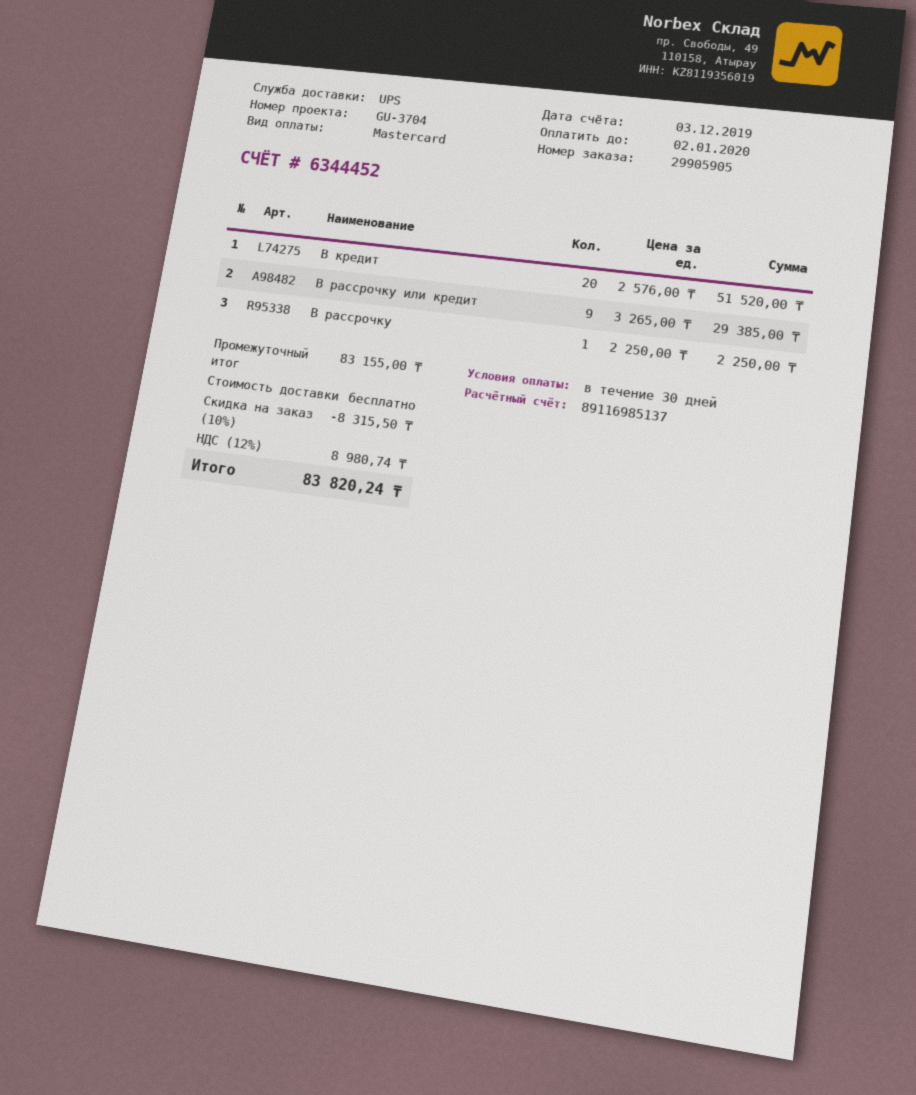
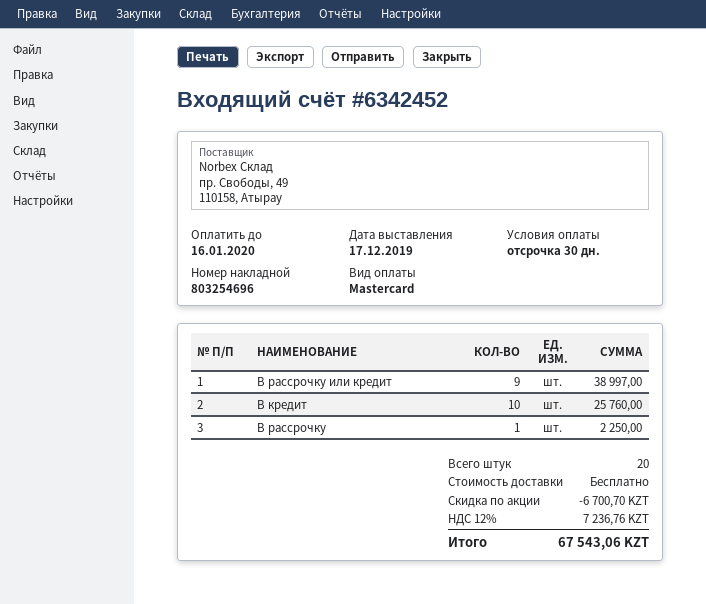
invoice number: 6344452 -> 6342452
invoice date: 2019-12-03 -> 2019-12-17
due date: 2020-01-02 -> 2020-01-16
В кредит: 20 for 51520.00 -> 10 for 25760.00
В рассрочку или кредит: 9 for 29385.00 -> 9 for 38997.00
discount: 8315.50 -> 6700.70
tax: 12% = 8980.74 -> 12% = 7236.76
total: 83820.24 -> 67543.06

